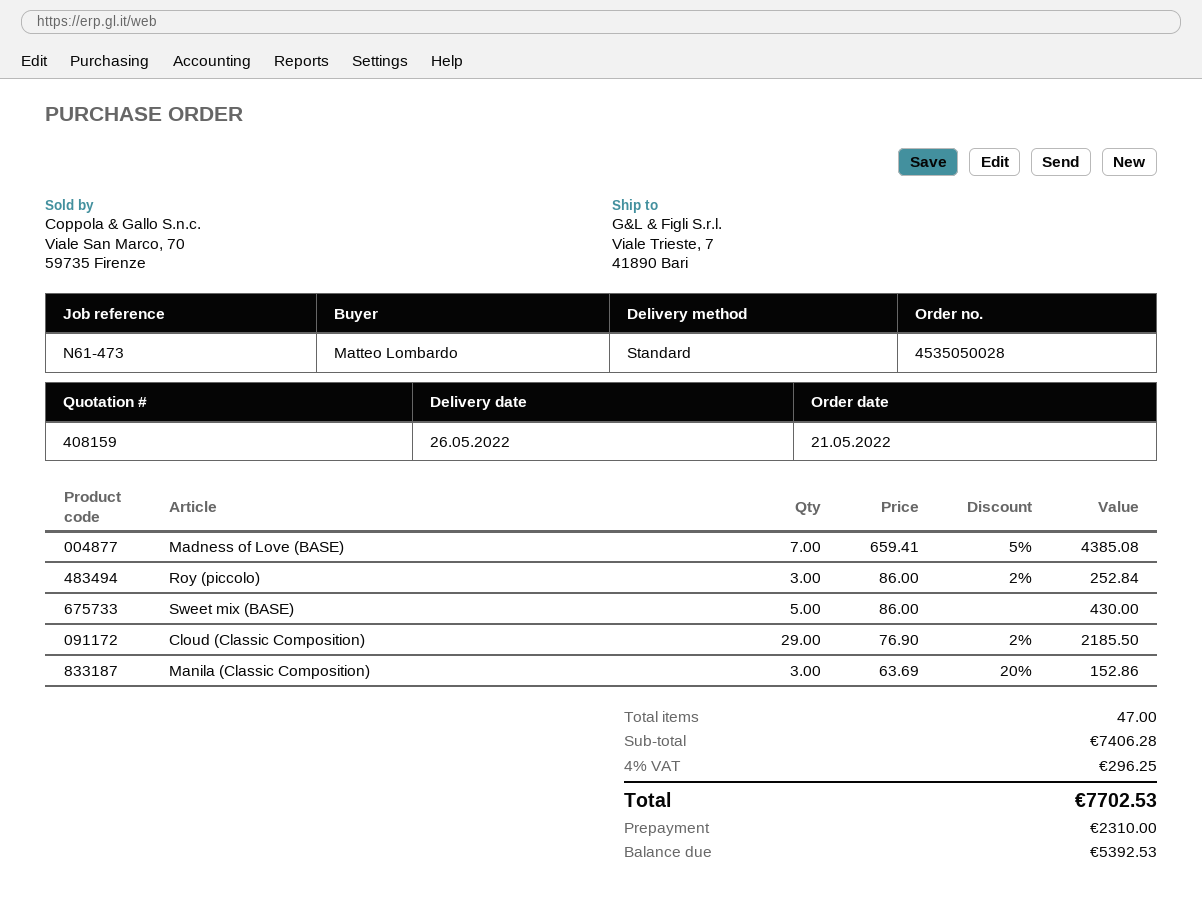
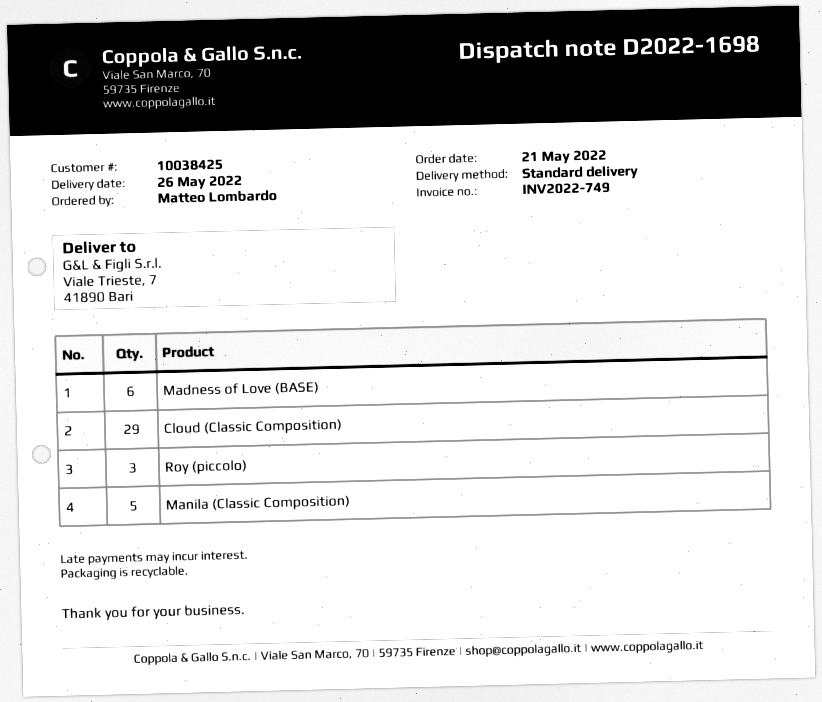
Madness of Love (BASE): 7 -> 6
Sweet mix (BASE): 5 -> none
Manila (Classic Composition): 3 -> 5

